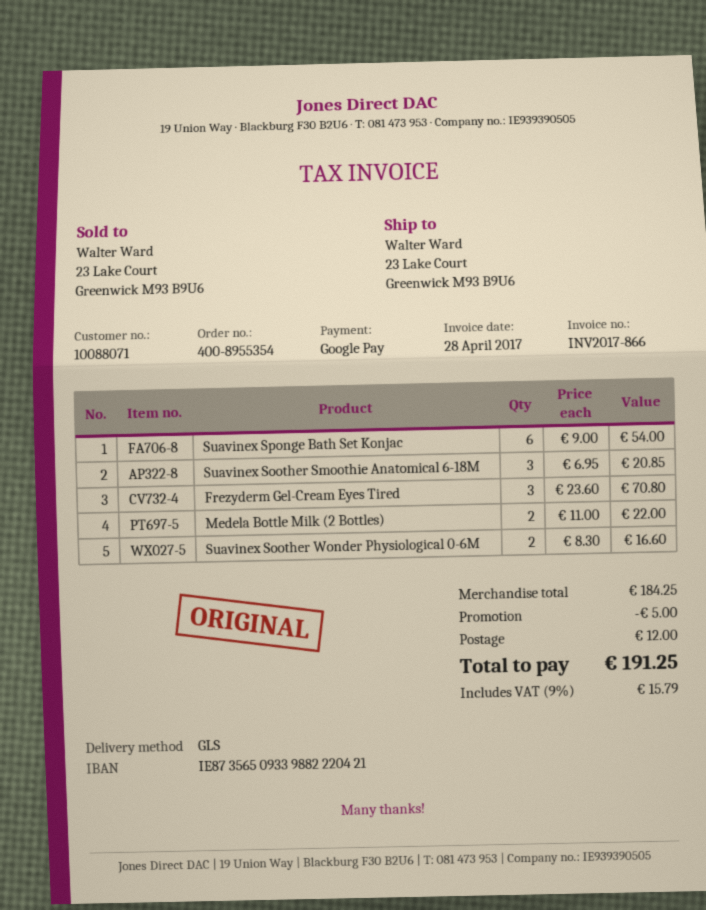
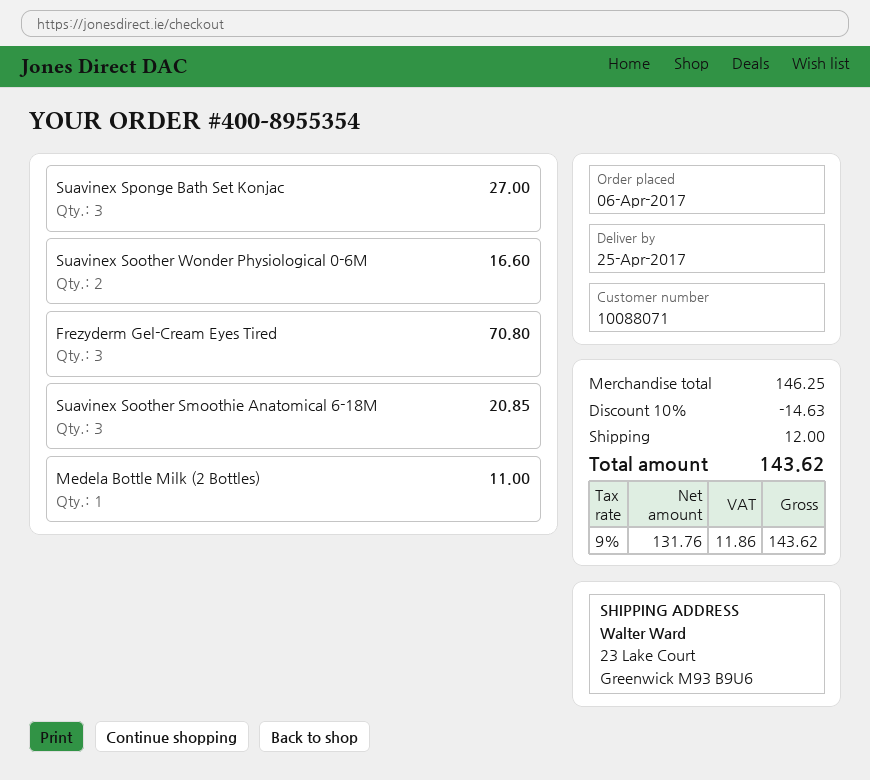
Suavinex Sponge Bath Set Konjac: 6 for 54.00 -> 3 for 27.00
Medela Bottle Milk (2 Bottles): 2 for 22.00 -> 1 for 11.00
subtotal: 184.25 -> 146.25
discount: 5.00 -> 14.63
tax: 9% = 15.79 -> 9% = 11.86
total: 191.25 -> 143.62

